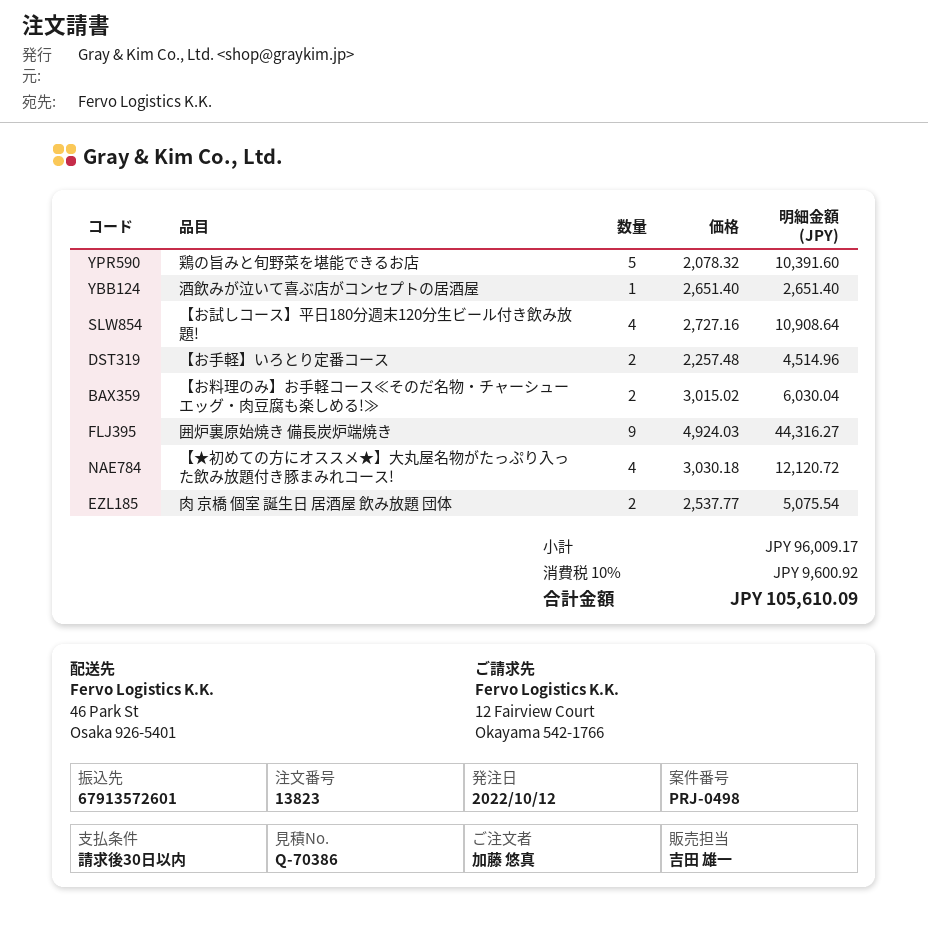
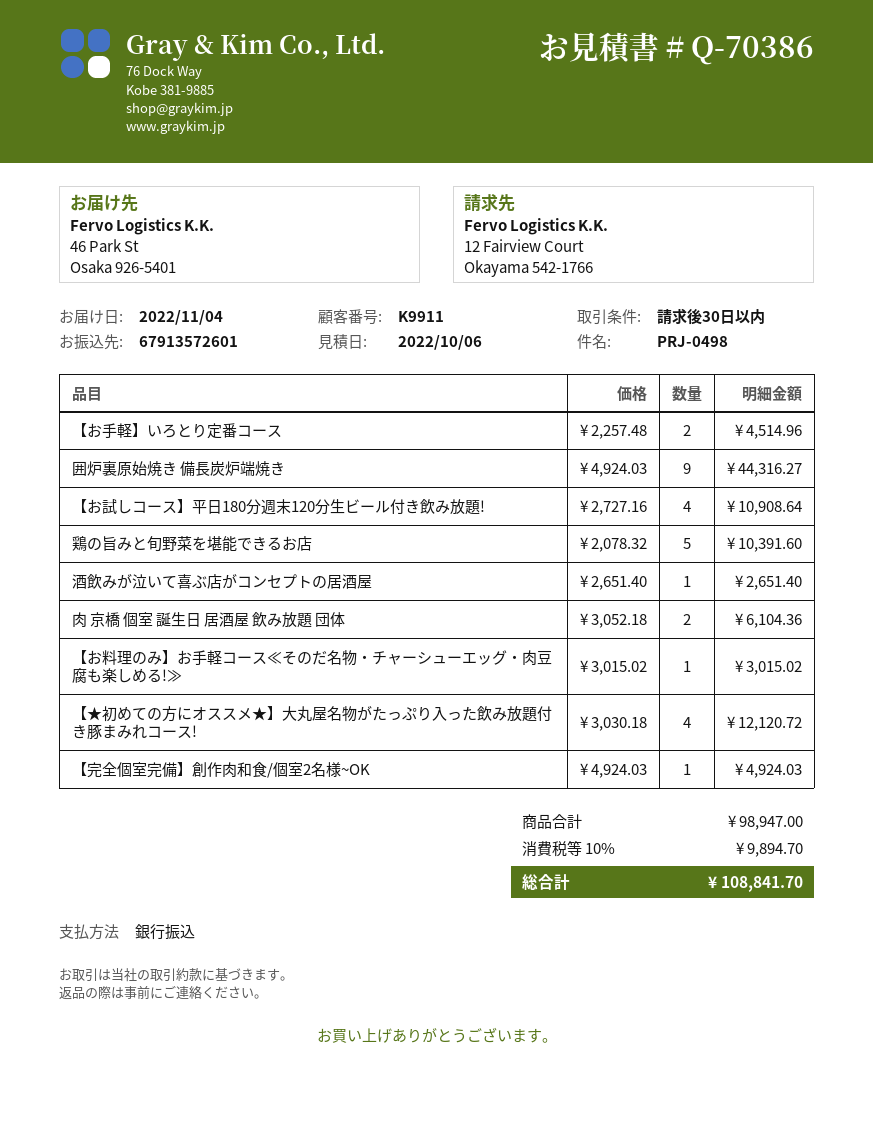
【お料理のみ】お手軽コース≪そのだ名物・チャーシューエッグ・肉豆腐も楽しめる!≫: 2 x 3015.02 = 6030.04 -> 1 x 3015.02 = 3015.02
肉 京橋 個室 誕生日 居酒屋 飲み放題 団体: 2 x 2537.77 = 5075.54 -> 2 x 3052.18 = 6104.36
【完全個室完備】創作肉和食/個室2名様~OK: none -> 1 x 4924.03 = 4924.03
subtotal: 96009.17 -> 98947.00
tax: 10% = 9600.92 -> 10% = 9894.70
total: 105610.09 -> 108841.70

